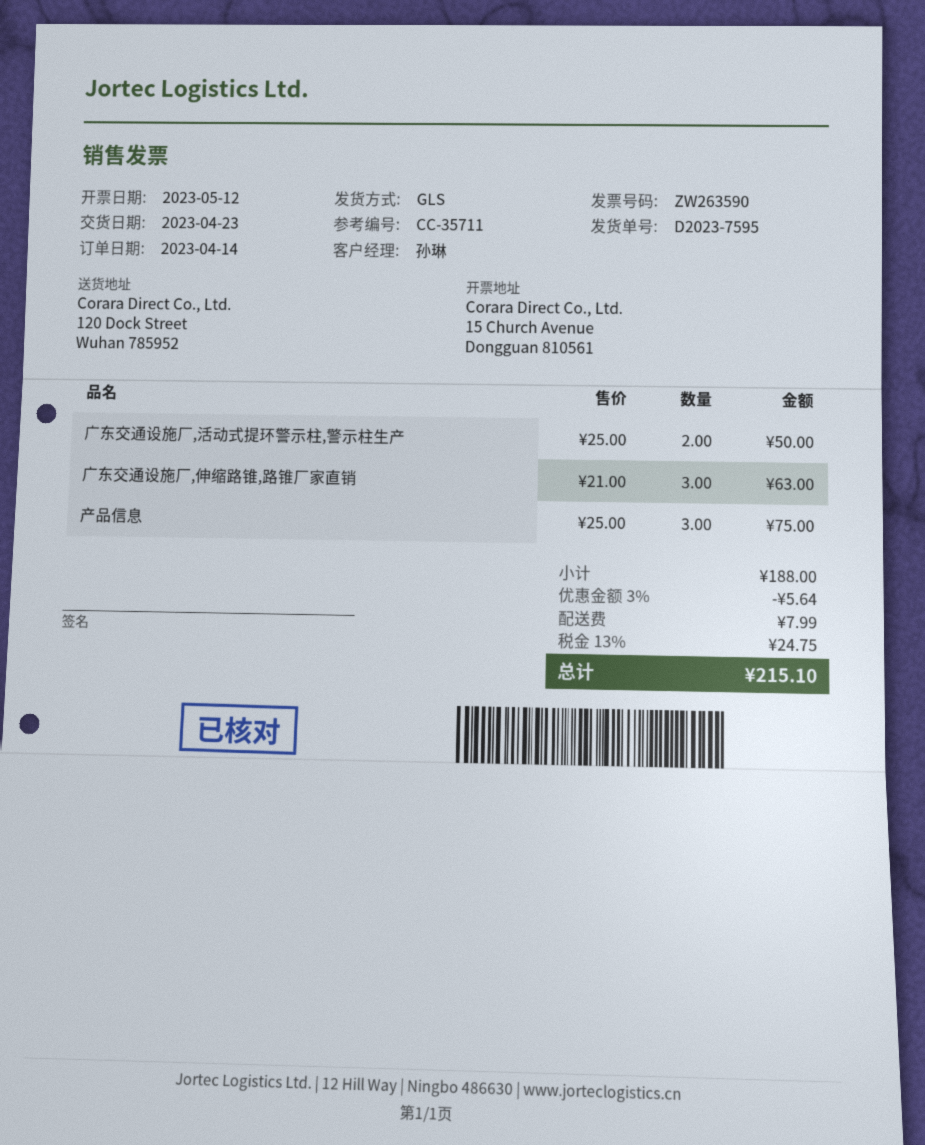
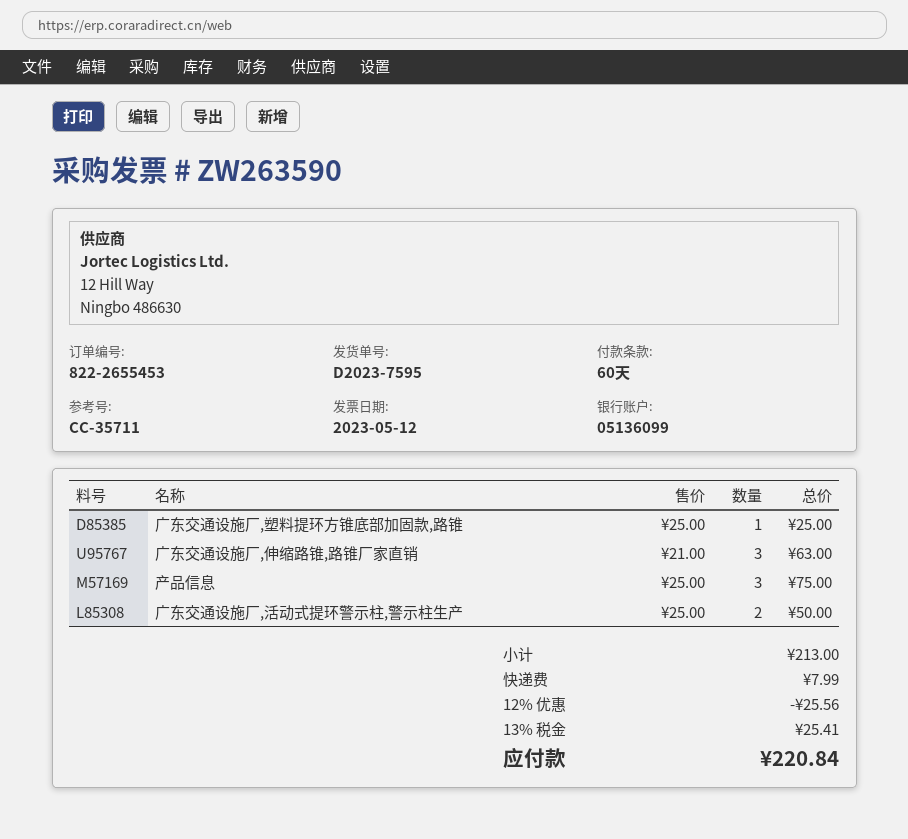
广东交通设施厂,塑料提环方锥底部加固款,路锥: none -> 1 x 25.00 = 25.00
subtotal: 188.00 -> 213.00
discount: 3% = 5.64 -> 12% = 25.56
tax: 13% = 24.75 -> 13% = 25.41
total: 215.10 -> 220.84

